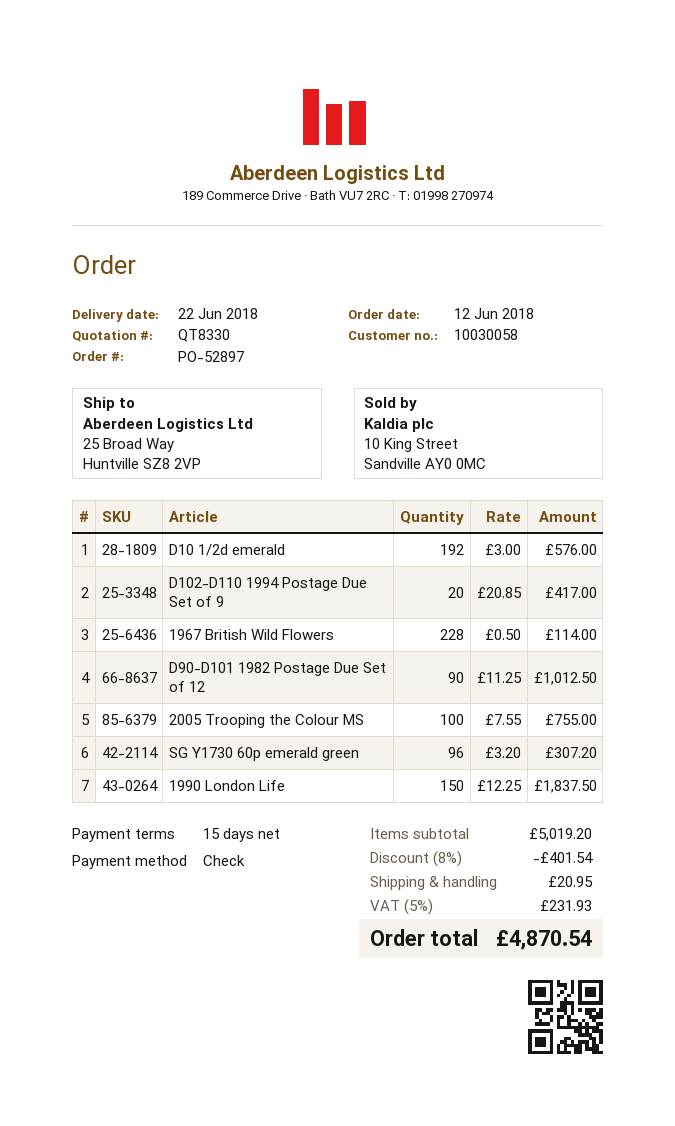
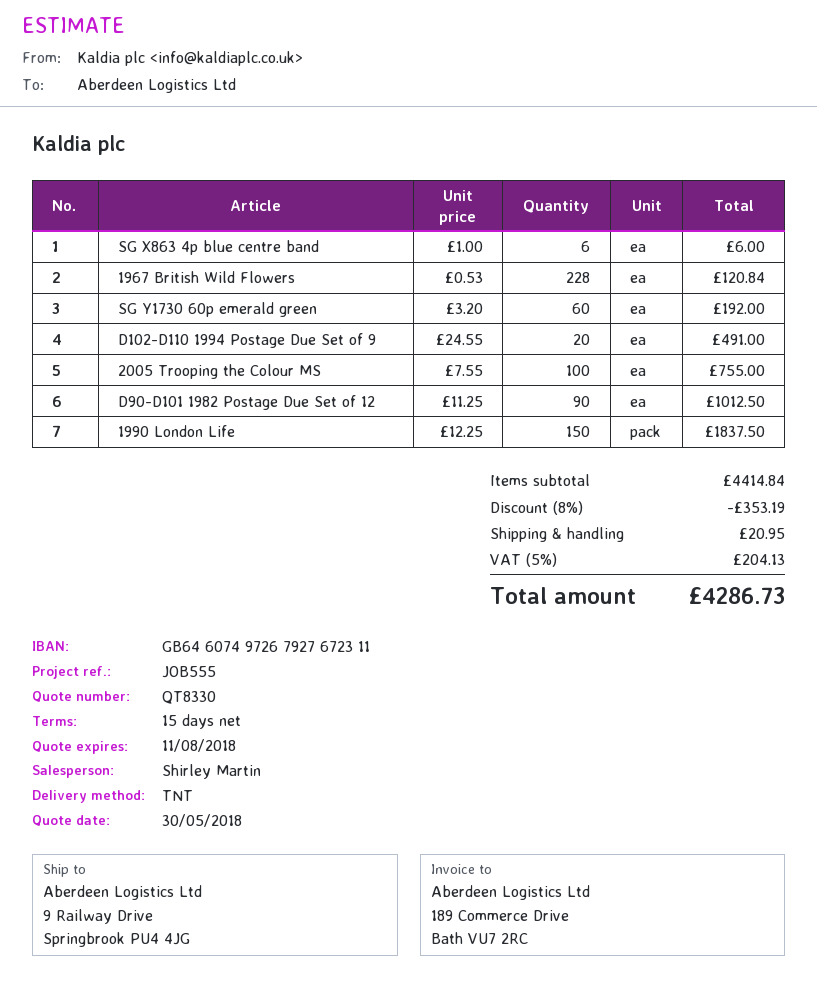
ship to: 25 Broad Way, Huntville SZ8 2VP -> 9 Railway Drive, Springbrook PU4 4JG
D10 1/2d emerald: 192 x 3.00 = 576.00 -> none
D102-D110 1994 Postage Due Set of 9: 20 x 20.85 = 417.00 -> 20 x 24.55 = 491.00
1967 British Wild Flowers: 228 x 0.50 = 114.00 -> 228 x 0.53 = 120.84
SG Y1730 60p emerald green: 96 x 3.20 = 307.20 -> 60 x 3.20 = 192.00
SG X863 4p blue centre band: none -> 6 x 1.00 = 6.00
subtotal: 5019.20 -> 4414.84
discount: 8% = 401.54 -> 8% = 353.19
tax: 5% = 231.93 -> 5% = 204.13
total: 4870.54 -> 4286.73

